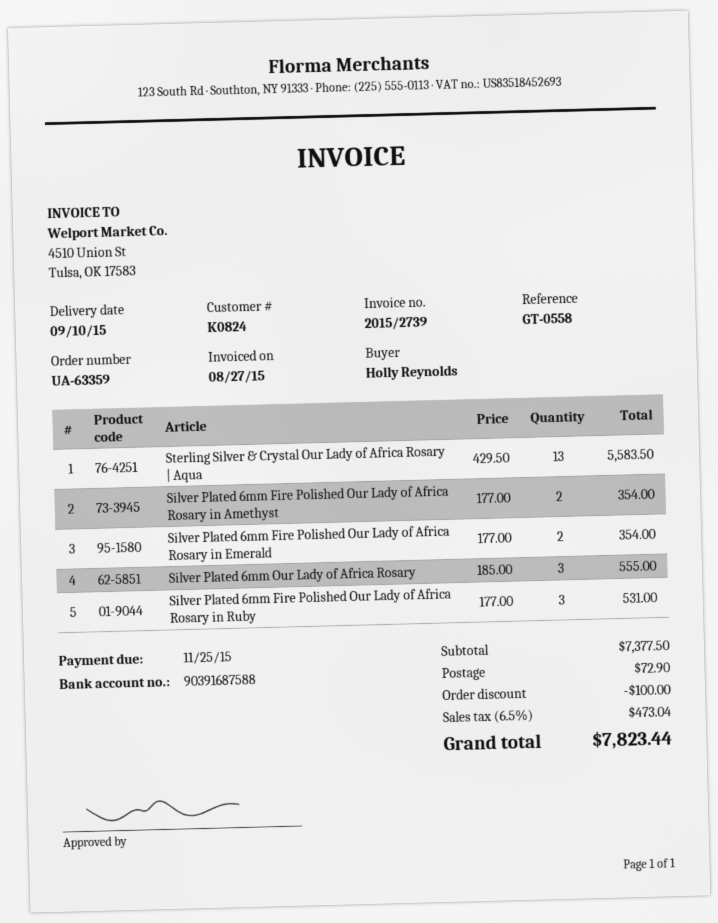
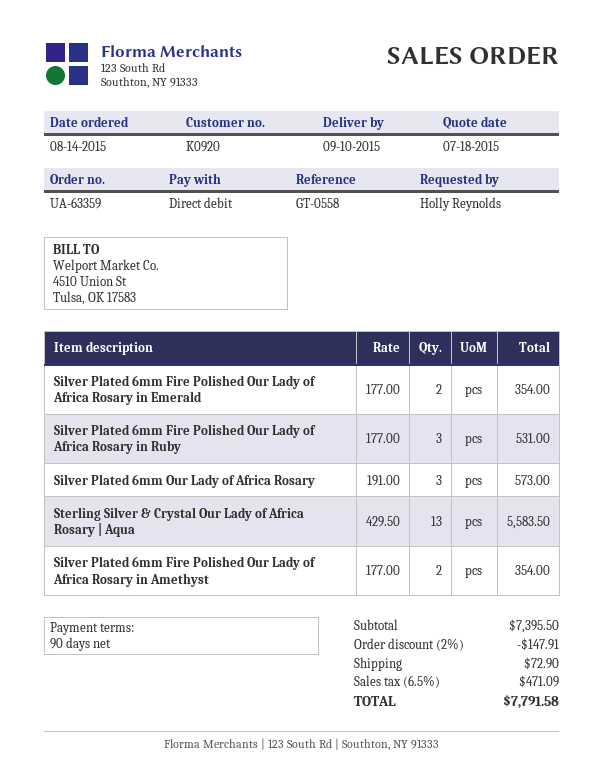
customer number: K0824 -> K0920
Silver Plated 6mm Our Lady of Africa Rosary: 3 x 185.00 = 555.00 -> 3 x 191.00 = 573.00
subtotal: 7377.50 -> 7395.50
discount: 100.00 -> 147.91
tax: 6.5% = 473.04 -> 6.5% = 471.09
total: 7823.44 -> 7791.58

